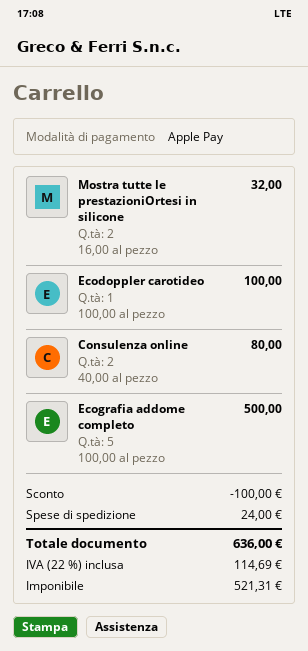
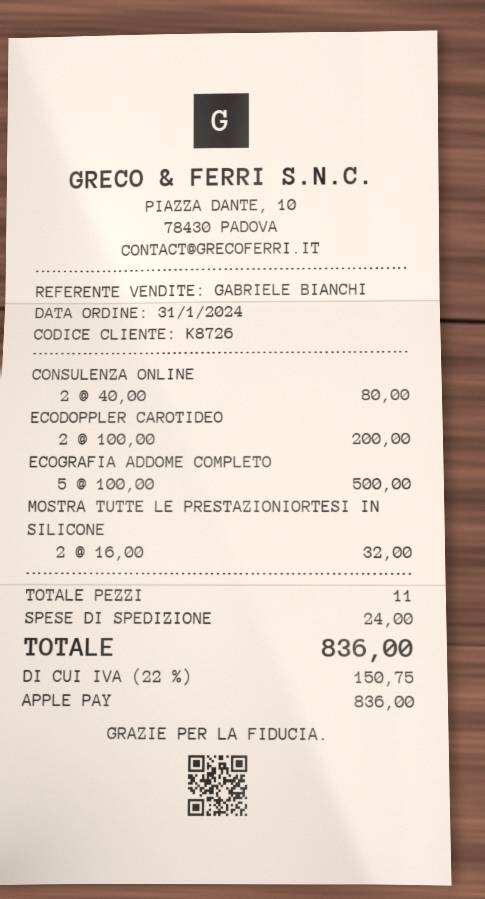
Ecodoppler carotideo: 1 x 100.00 = 100.00 -> 2 x 100.00 = 200.00
discount: 100.00 -> none
tax: 22% = 114.69 -> 22% = 150.75
total: 636.00 -> 836.00

